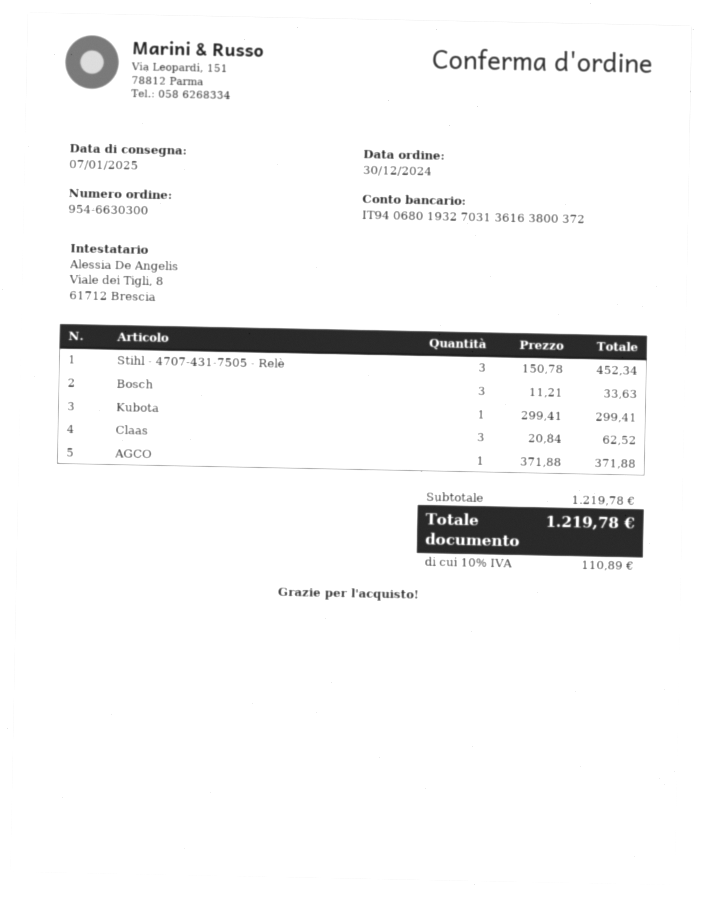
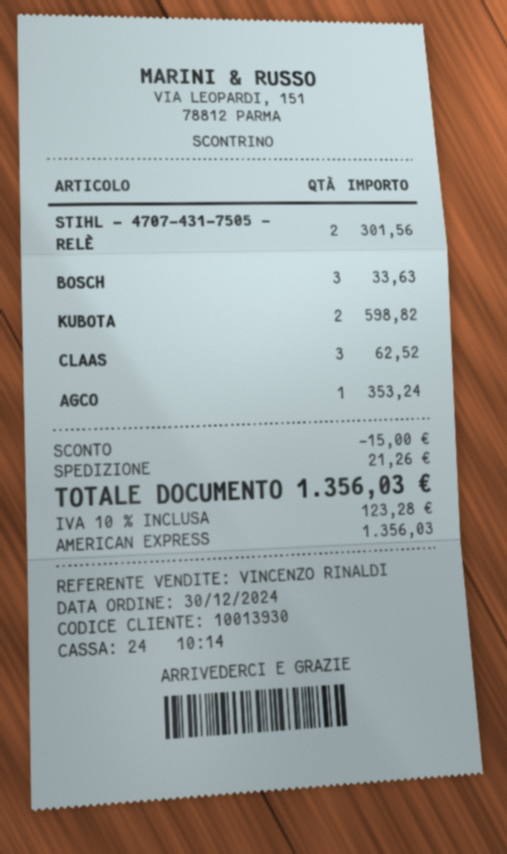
Stihl - 4707-431-7505 - Relè: 3 for 452.34 -> 2 for 301.56
Kubota: 1 for 299.41 -> 2 for 598.82
AGCO: 1 for 371.88 -> 1 for 353.24
discount: none -> 15.00
shipping: none -> 21.26
tax: 10% = 110.89 -> 10% = 123.28
total: 1219.78 -> 1356.03

